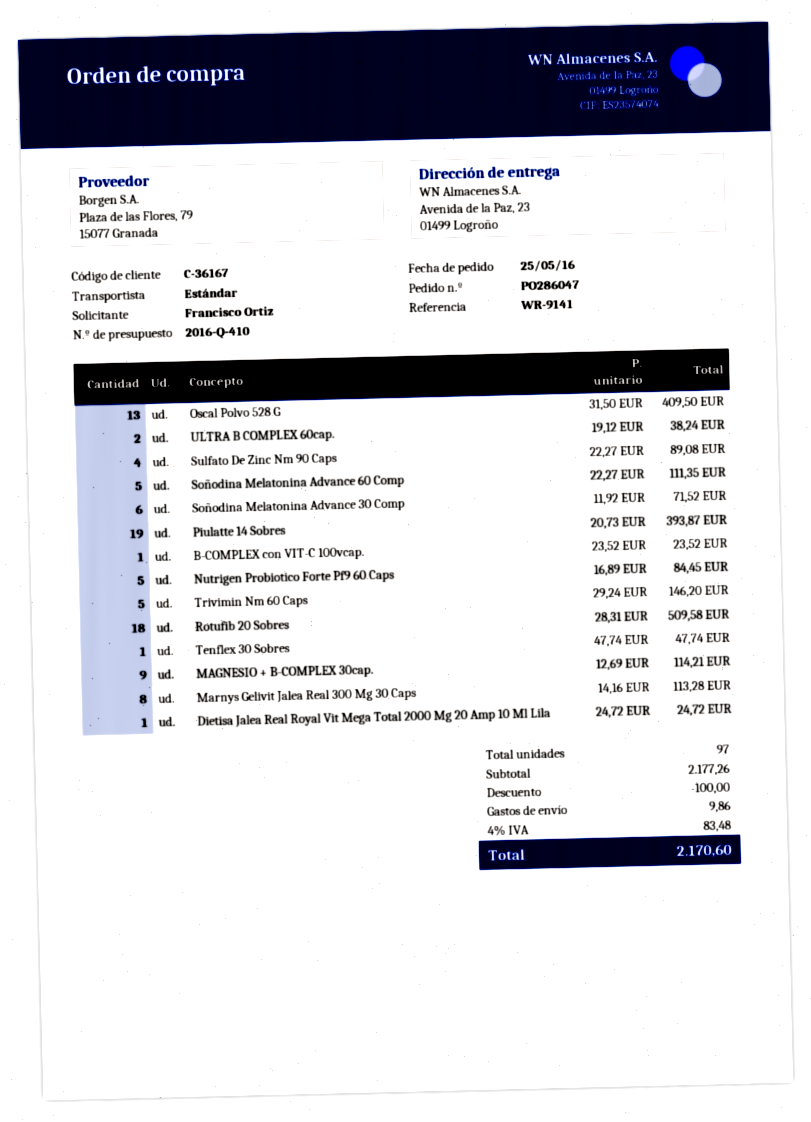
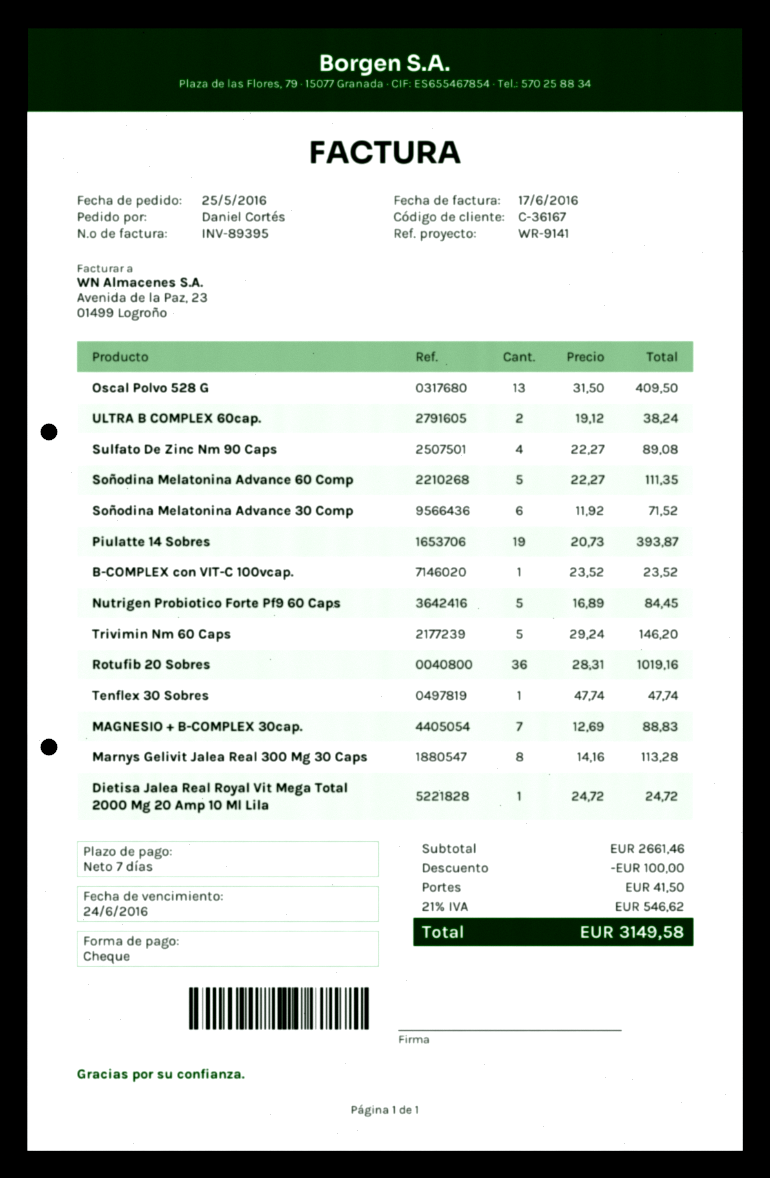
ordered by: Francisco Ortiz -> Daniel Cortés
Rotufib 20 Sobres: 18 x 28.31 = 509.58 -> 36 x 28.31 = 1019.16
MAGNESIO + B-COMPLEX 30cap.: 9 x 12.69 = 114.21 -> 7 x 12.69 = 88.83
subtotal: 2177.26 -> 2661.46
shipping: 9.86 -> 41.50
tax: 4% = 83.48 -> 21% = 546.62
total: 2170.60 -> 3149.58

